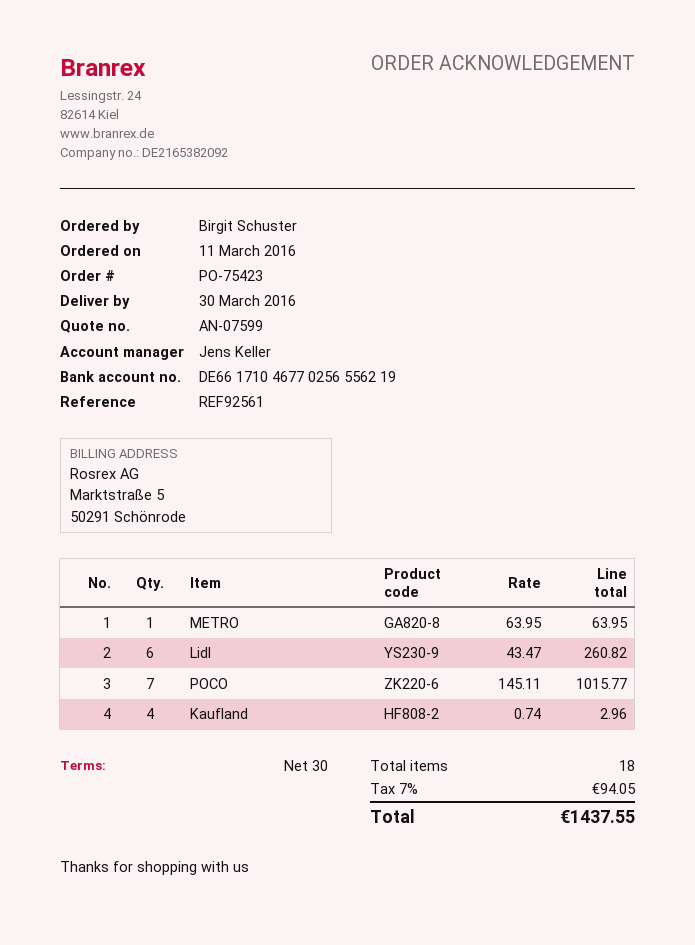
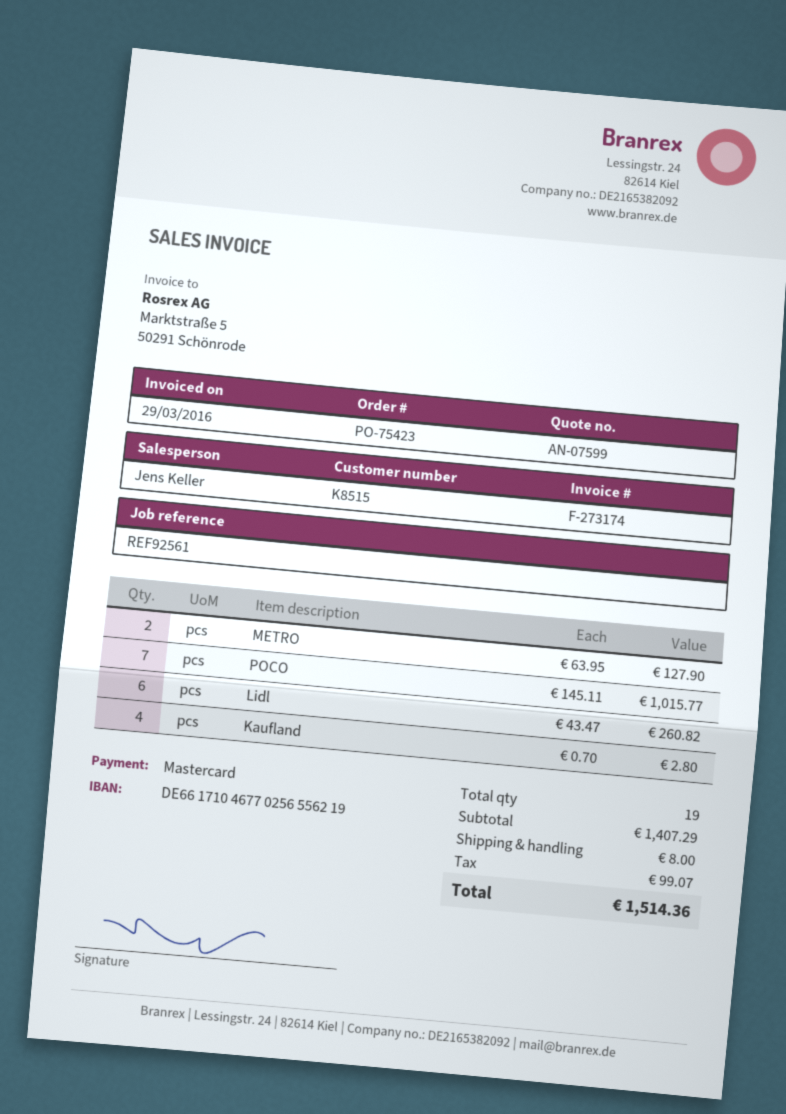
METRO: 1 x 63.95 = 63.95 -> 2 x 63.95 = 127.90
Kaufland: 4 x 0.74 = 2.96 -> 4 x 0.70 = 2.80
total quantity: 18 -> 19
shipping: none -> 8.00
tax: 94.05 -> 99.07
total: 1437.55 -> 1514.36

